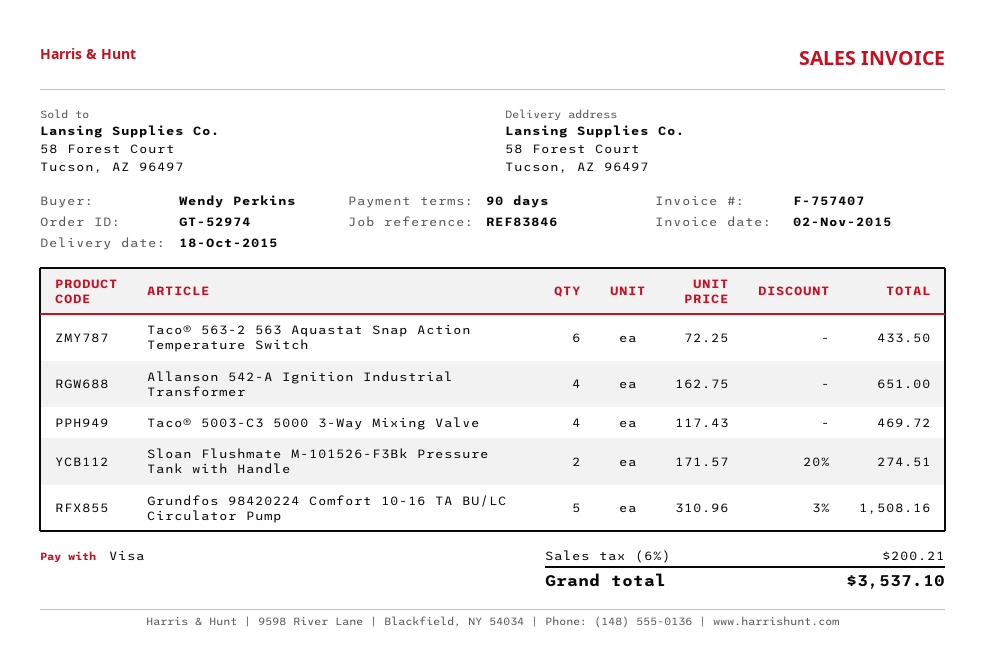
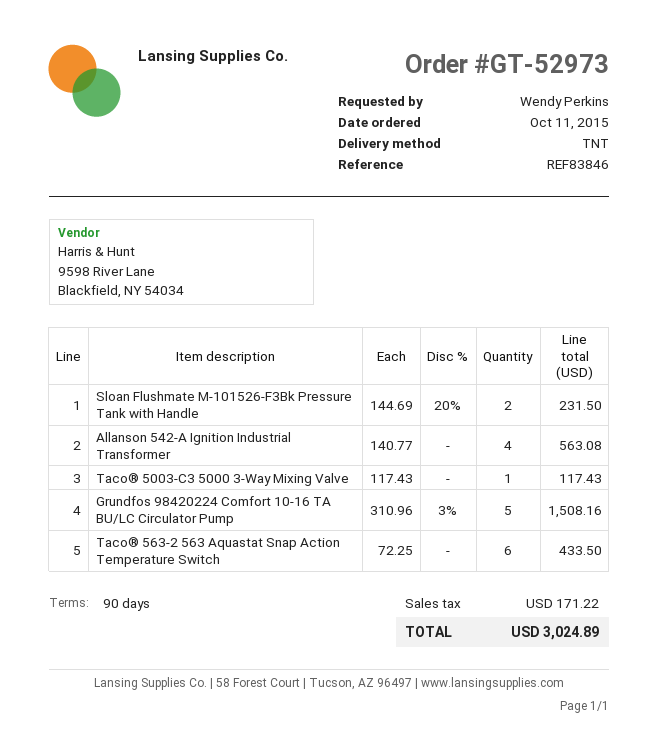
order number: GT-52974 -> GT-52973
Allanson 542-A Ignition Industrial Transformer: 4 x 162.75 = 651.00 -> 4 x 140.77 = 563.08
Taco® 5003-C3 5000 3-Way Mixing Valve: 4 x 117.43 = 469.72 -> 1 x 117.43 = 117.43
Sloan Flushmate M-101526-F3Bk Pressure Tank with Handle: 2 x 171.57 - 20% = 274.51 -> 2 x 144.69 - 20% = 231.50
tax: 200.21 -> 171.22
total: 3537.10 -> 3024.89

